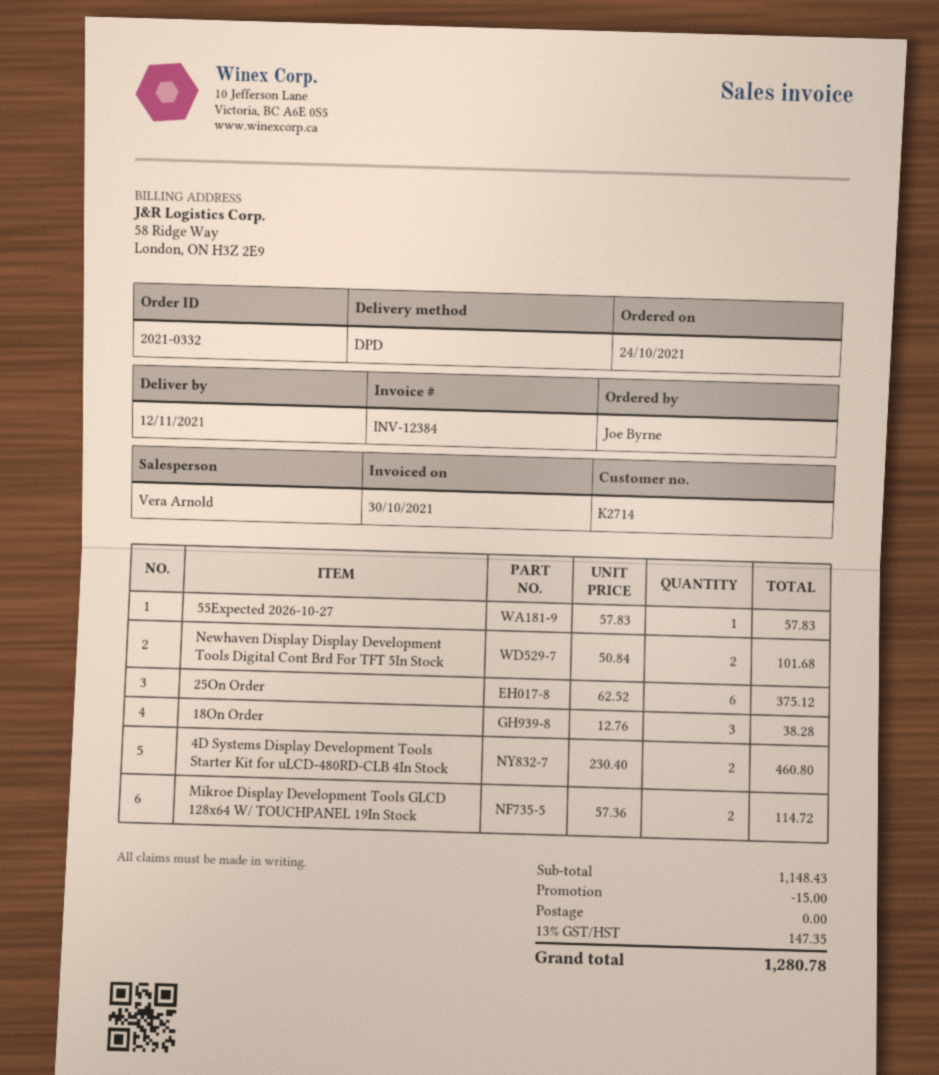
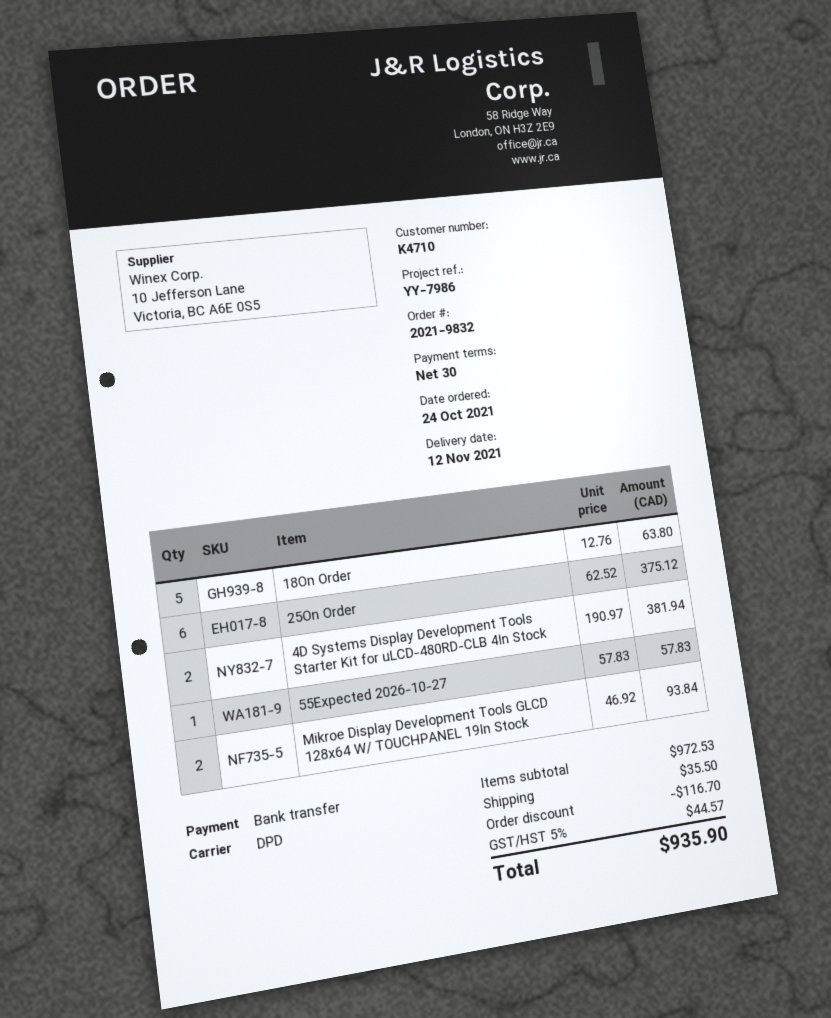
order number: 2021-0332 -> 2021-9832
customer number: K2714 -> K4710
Newhaven Display Display Development Tools Digital Cont Brd For TFT 5In Stock: 2 x 50.84 = 101.68 -> none
18On Order: 3 x 12.76 = 38.28 -> 5 x 12.76 = 63.80
4D Systems Display Development Tools Starter Kit for uLCD-480RD-CLB 4In Stock: 2 x 230.40 = 460.80 -> 2 x 190.97 = 381.94
Mikroe Display Development Tools GLCD 128x64 W/ TOUCHPANEL 19In Stock: 2 x 57.36 = 114.72 -> 2 x 46.92 = 93.84
subtotal: 1148.43 -> 972.53
discount: 15.00 -> 116.70
shipping: 0.00 -> 35.50
tax: 13% = 147.35 -> 5% = 44.57
total: 1280.78 -> 935.90

